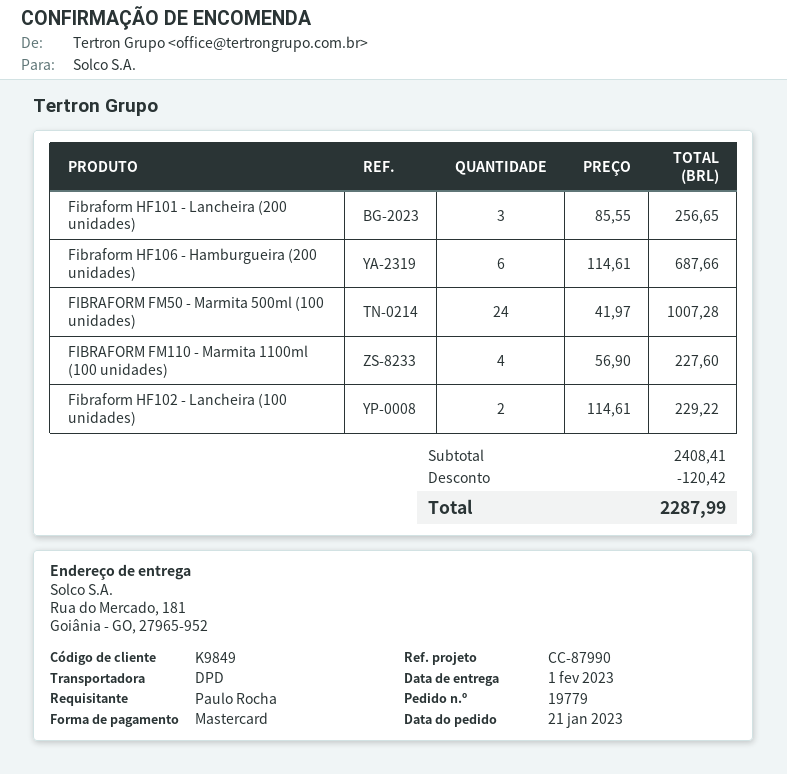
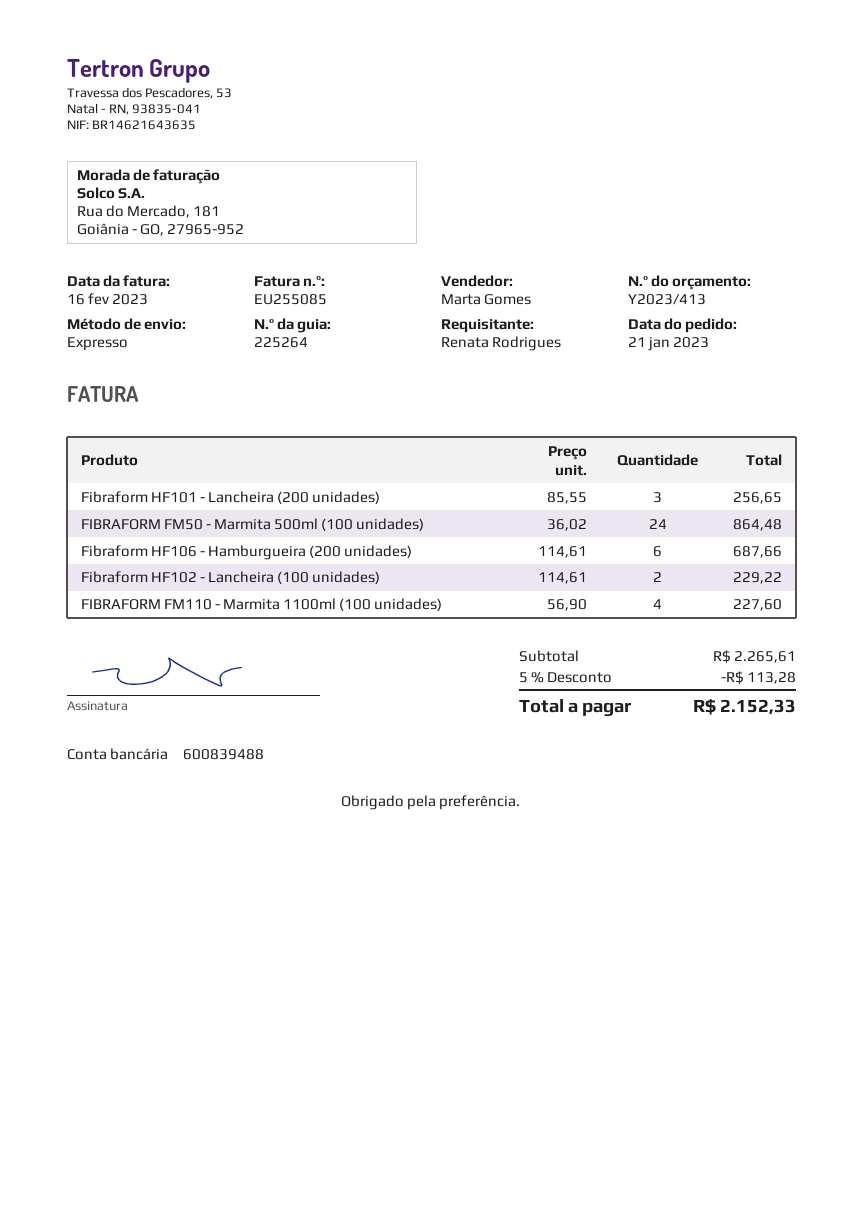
ordered by: Paulo Rocha -> Renata Rodrigues
shipping method: DPD -> express
FIBRAFORM FM50 - Marmita 500ml (100 unidades): 24 x 41.97 = 1007.28 -> 24 x 36.02 = 864.48
subtotal: 2408.41 -> 2265.61
discount: 120.42 -> 113.28
total: 2287.99 -> 2152.33

